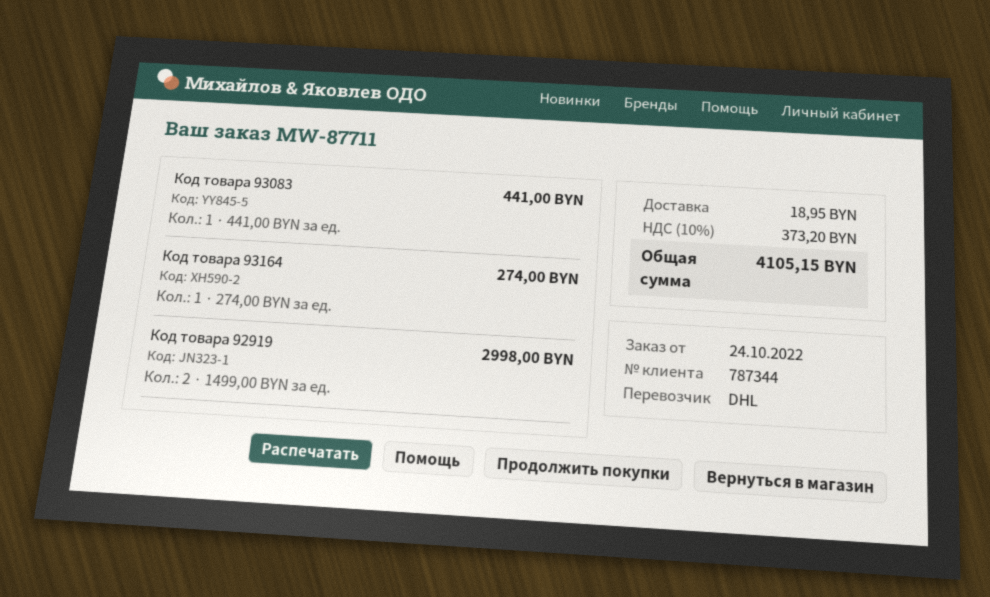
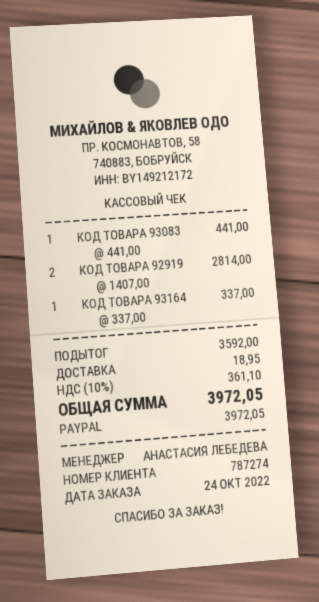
customer number: 787344 -> 787274
Код товара 93164: 1 x 274.00 = 274.00 -> 1 x 337.00 = 337.00
Код товара 92919: 2 x 1499.00 = 2998.00 -> 2 x 1407.00 = 2814.00
tax: 10% = 373.20 -> 10% = 361.10
total: 4105.15 -> 3972.05

